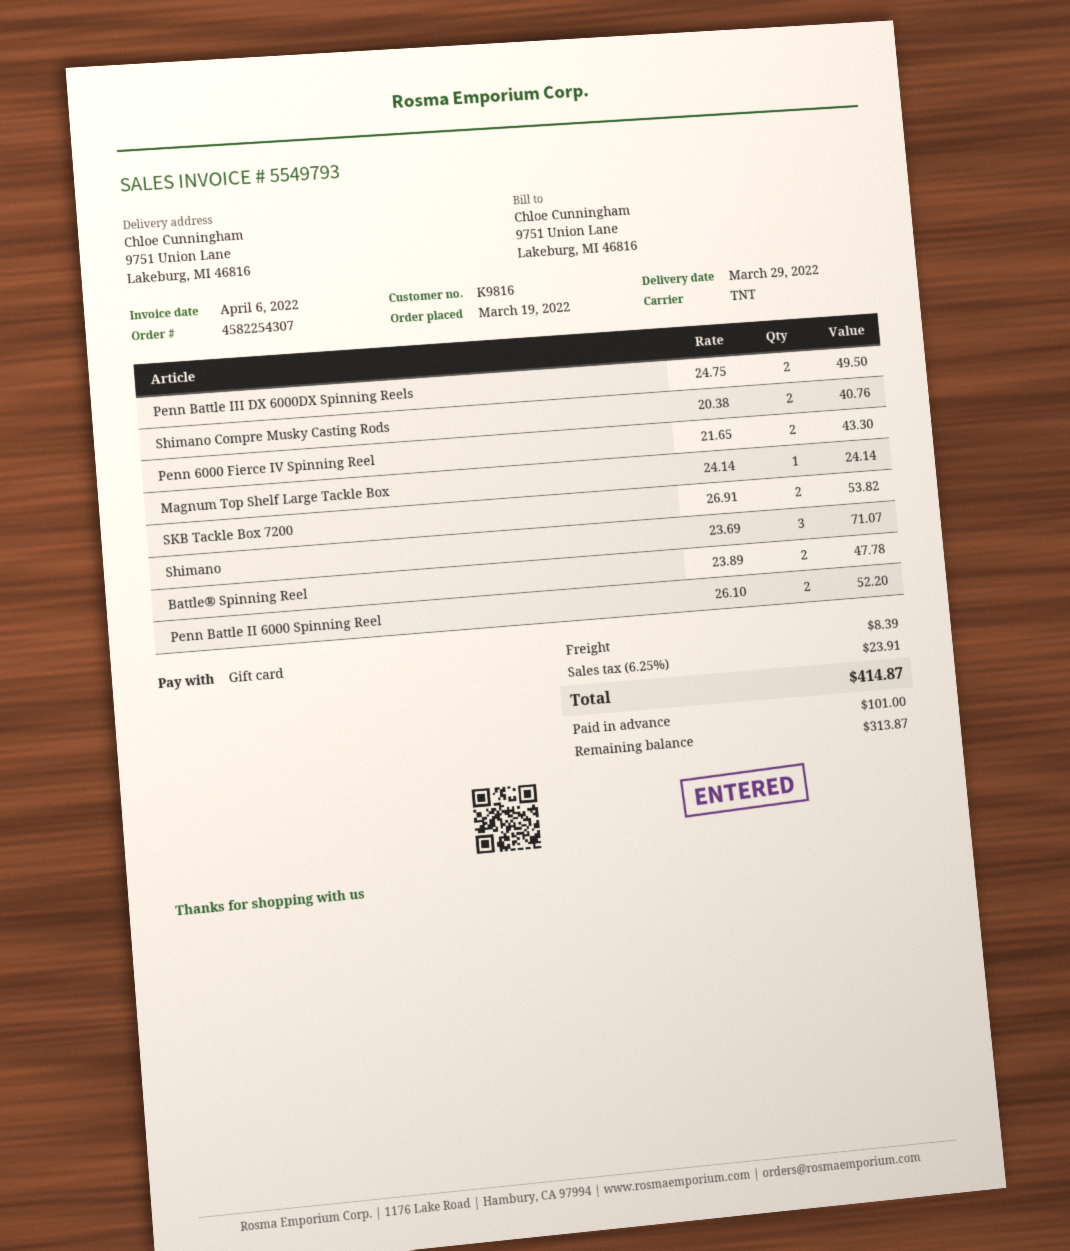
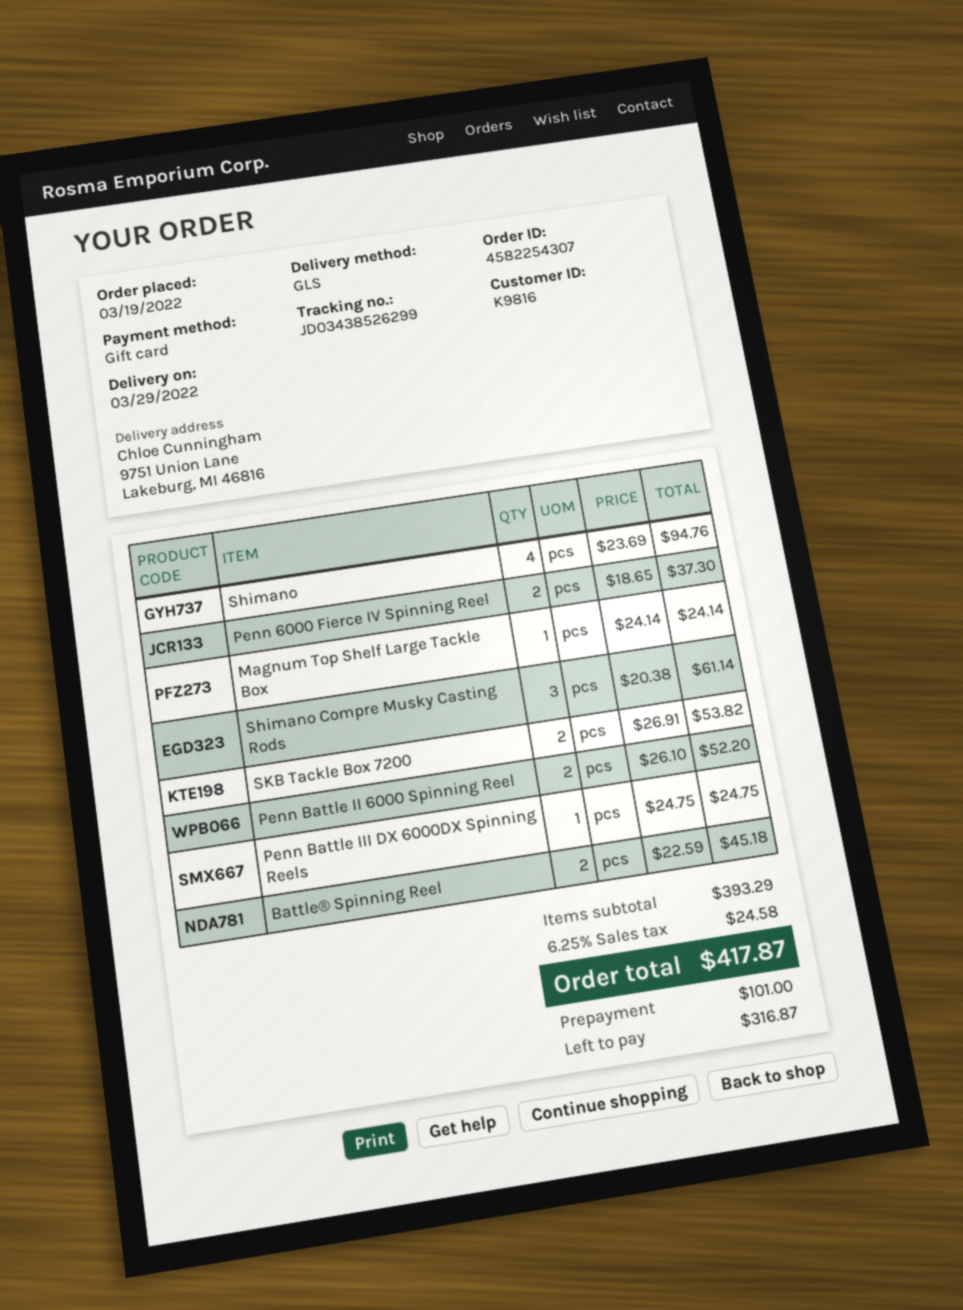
shipping method: TNT -> GLS
Penn Battle III DX 6000DX Spinning Reels: 2 x 24.75 = 49.50 -> 1 x 24.75 = 24.75
Shimano Compre Musky Casting Rods: 2 x 20.38 = 40.76 -> 3 x 20.38 = 61.14
Penn 6000 Fierce IV Spinning Reel: 2 x 21.65 = 43.30 -> 2 x 18.65 = 37.30
Shimano: 3 x 23.69 = 71.07 -> 4 x 23.69 = 94.76
Battle® Spinning Reel: 2 x 23.89 = 47.78 -> 2 x 22.59 = 45.18
shipping: 8.39 -> none
tax: 6.25% = 23.91 -> 6.25% = 24.58
total: 414.87 -> 417.87
balance: 313.87 -> 316.87

